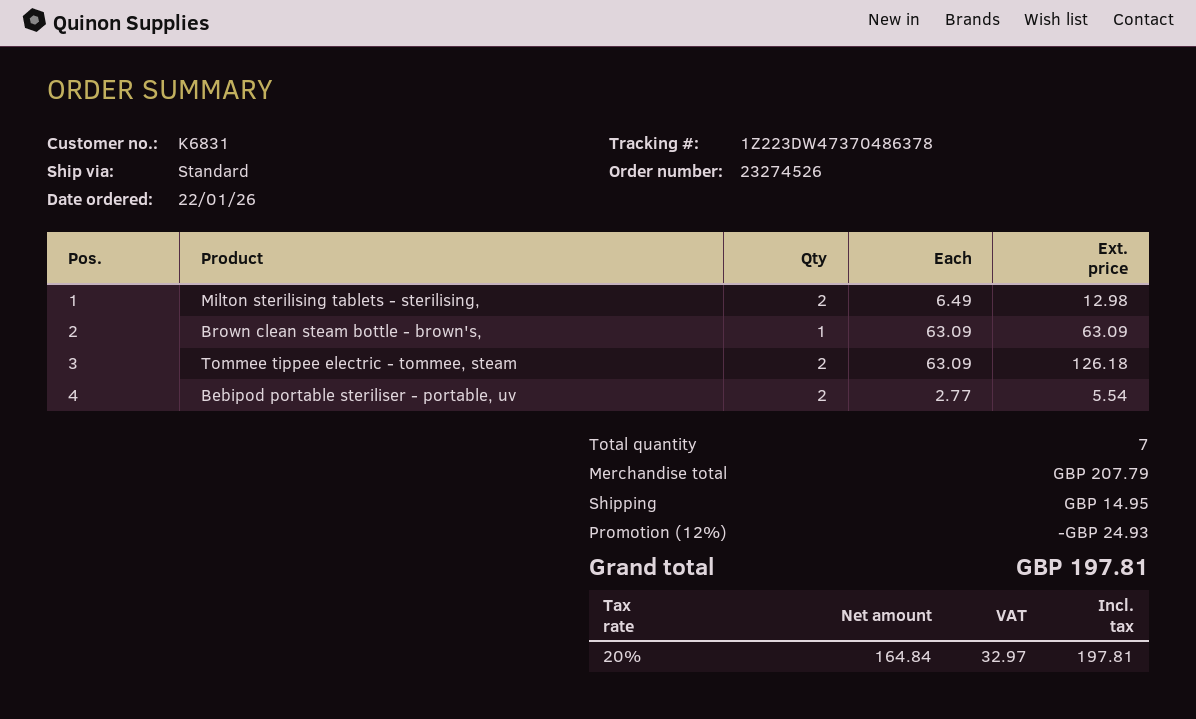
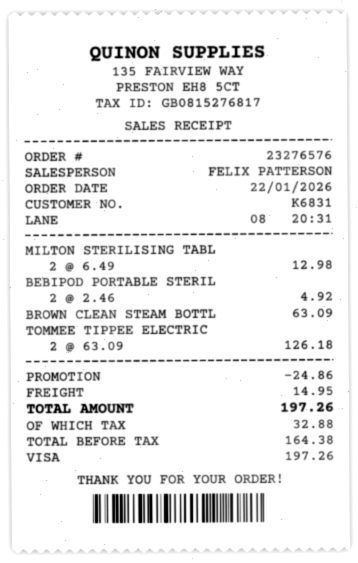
order number: 23274526 -> 23276576
Bebipod portable steriliser - portable, uv: 2 x 2.77 = 5.54 -> 2 x 2.46 = 4.92
discount: 24.93 -> 24.86
net: 164.84 -> 164.38
tax: 32.97 -> 32.88
total: 197.81 -> 197.26

